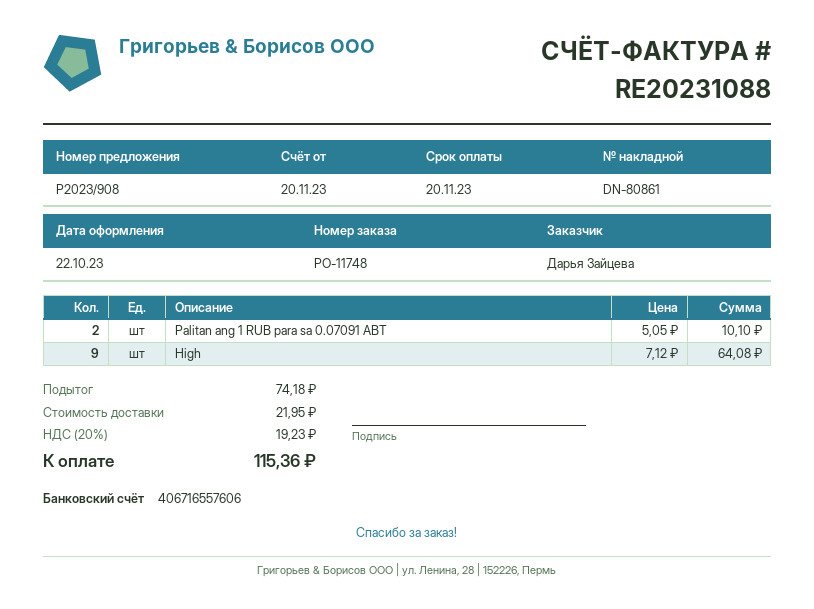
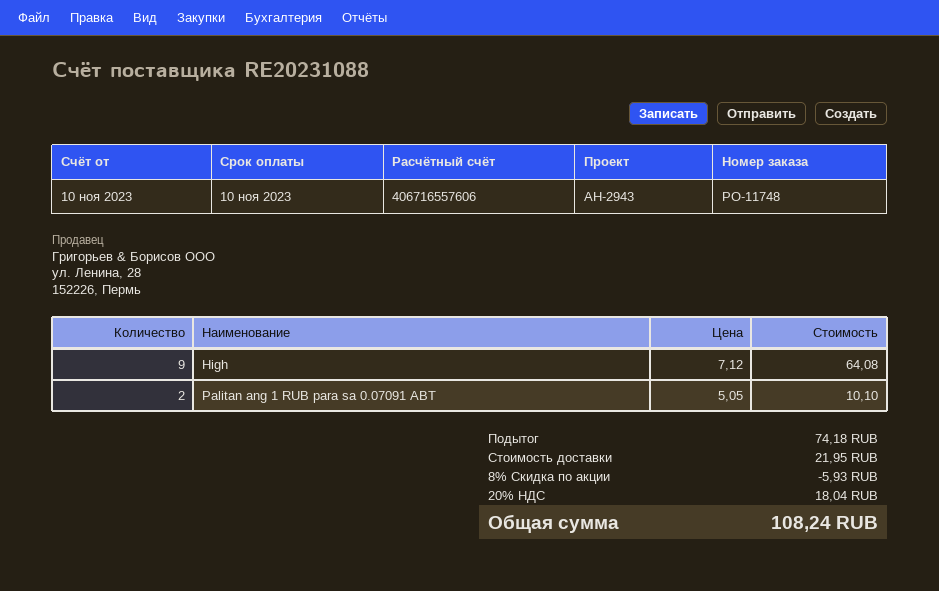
invoice date: 2023-11-20 -> 2023-11-10
due date: 2023-11-20 -> 2023-11-10
discount: none -> 8% = 5.93
tax: 20% = 19.23 -> 20% = 18.04
total: 115.36 -> 108.24

